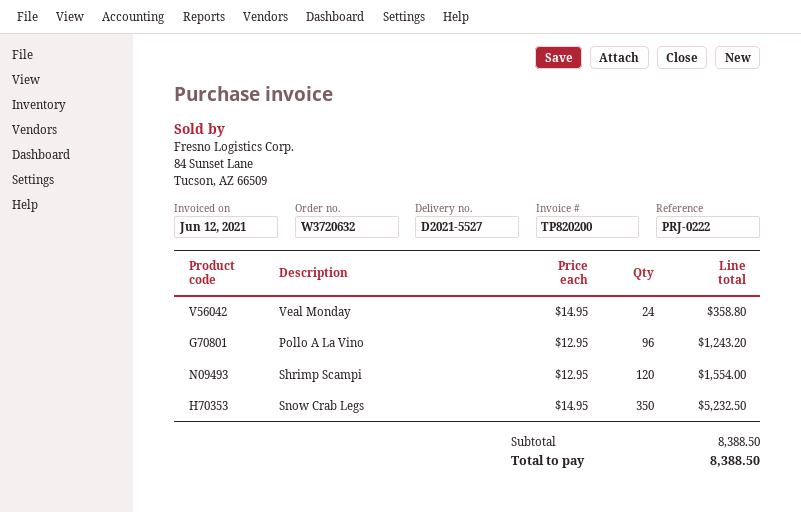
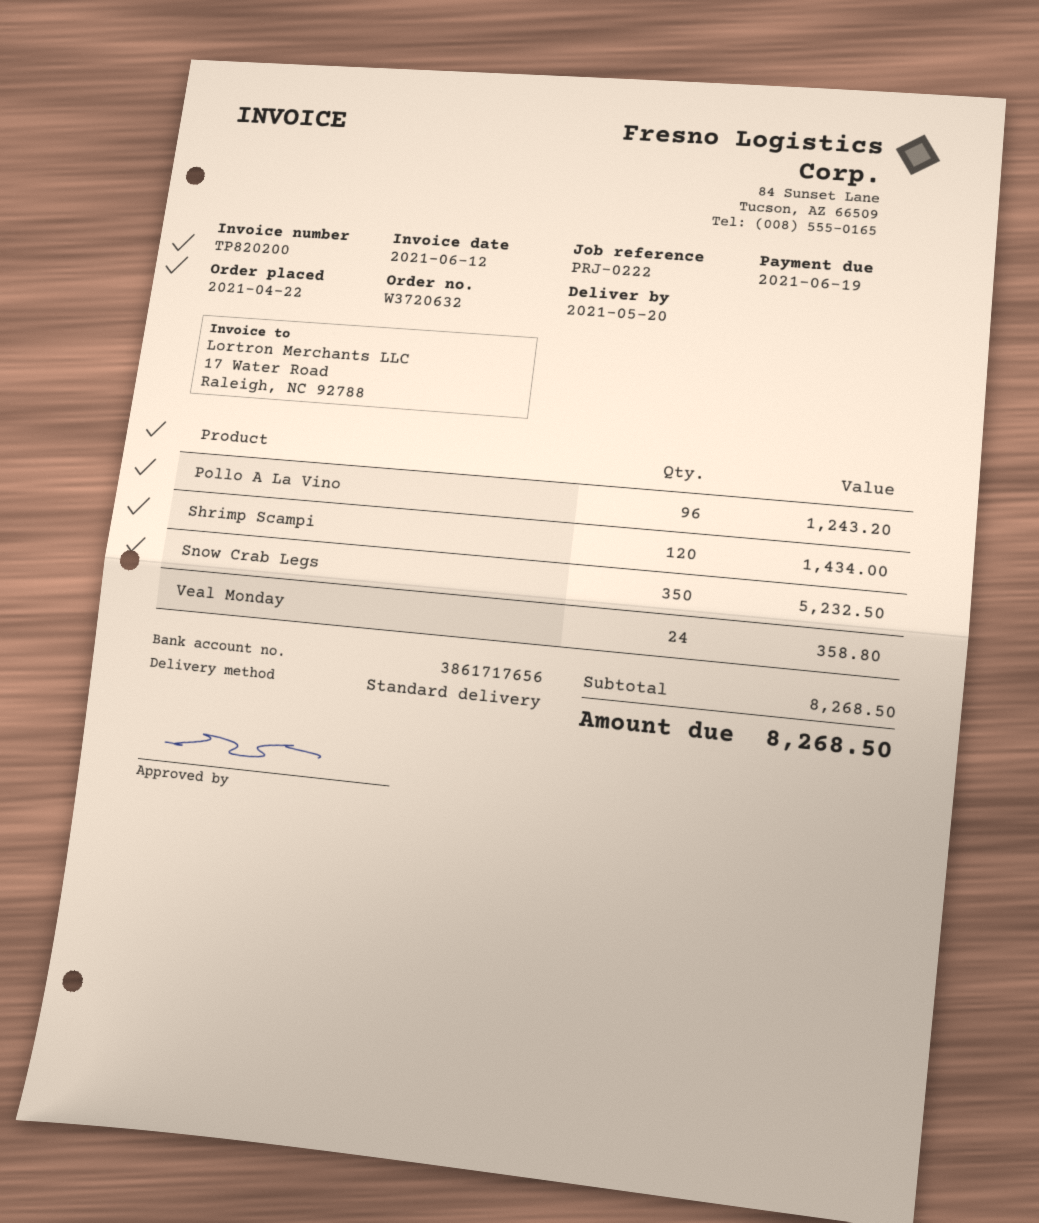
Shrimp Scampi: 120 for 1554.00 -> 120 for 1434.00
subtotal: 8388.50 -> 8268.50
total: 8388.50 -> 8268.50

